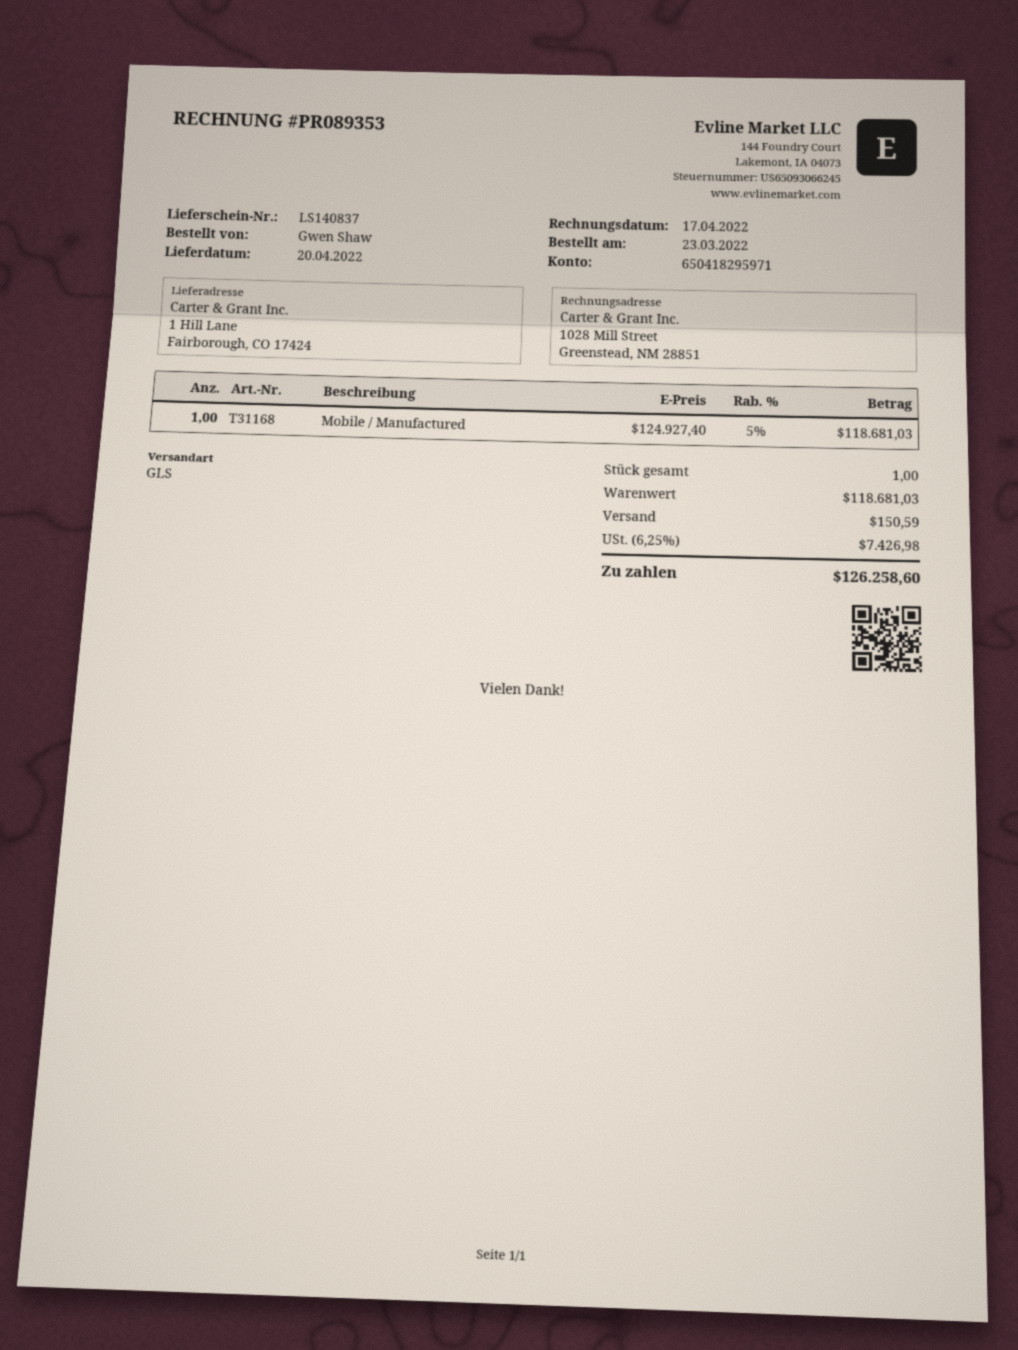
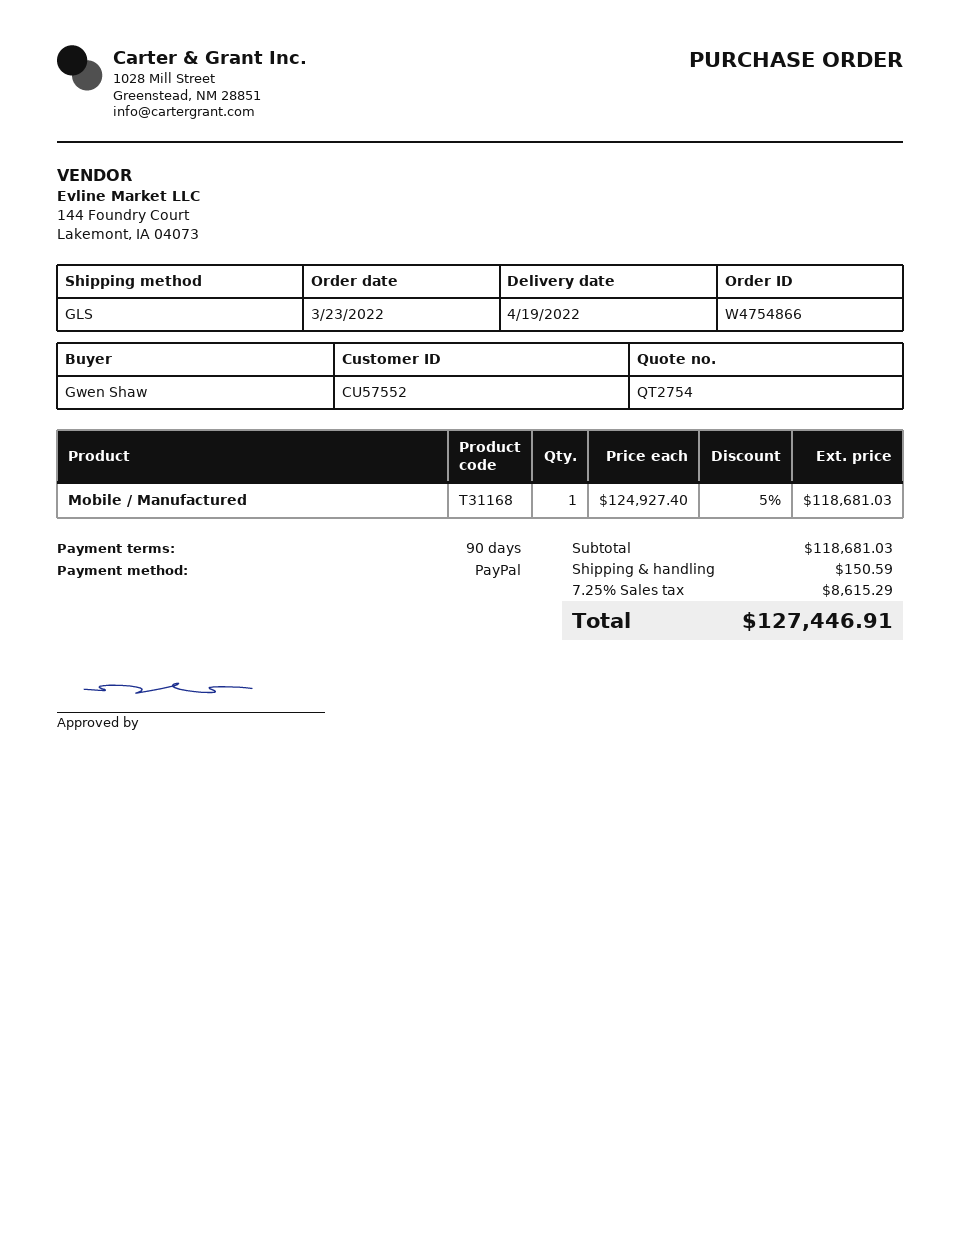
delivery date: 2022-04-20 -> 2022-04-19
tax: 6.25% = 7426.98 -> 7.25% = 8615.29
total: 126258.60 -> 127446.91

